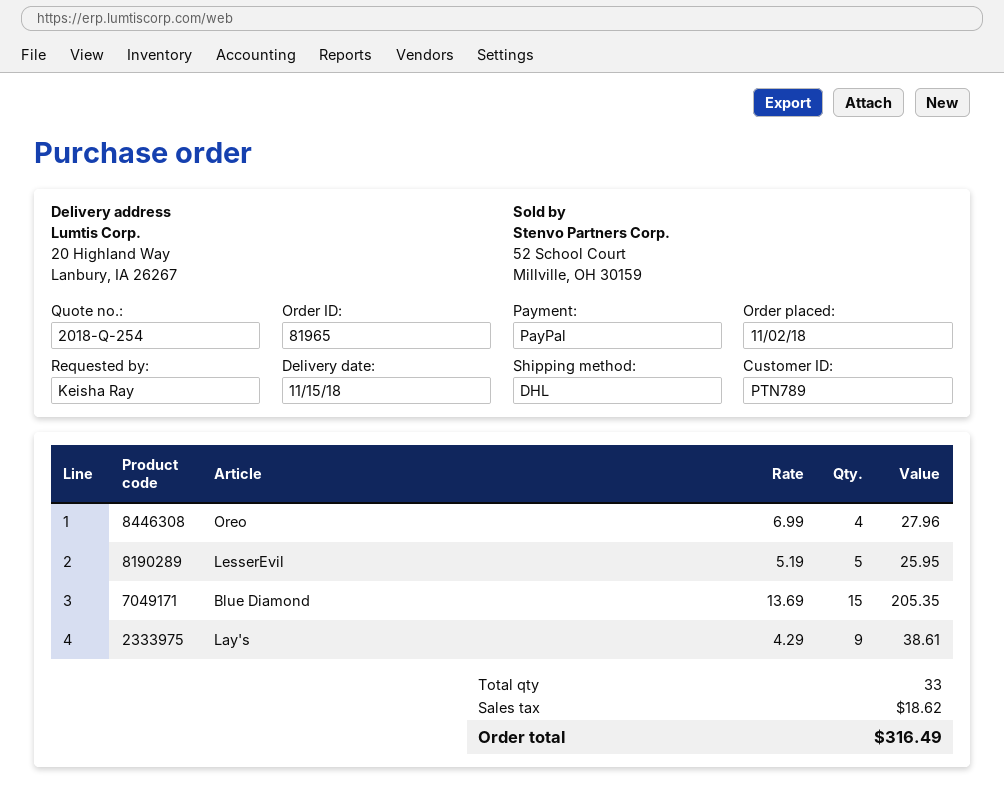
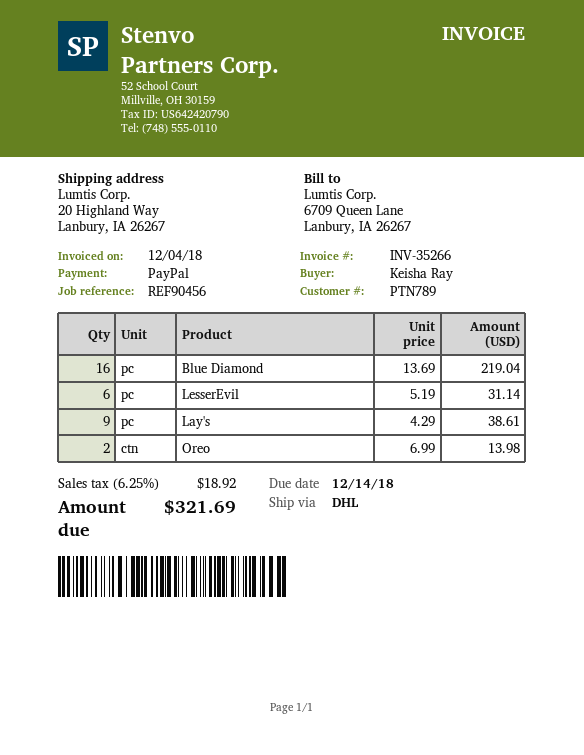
Oreo: 4 x 6.99 = 27.96 -> 2 x 6.99 = 13.98
LesserEvil: 5 x 5.19 = 25.95 -> 6 x 5.19 = 31.14
Blue Diamond: 15 x 13.69 = 205.35 -> 16 x 13.69 = 219.04
tax: 18.62 -> 18.92
total: 316.49 -> 321.69

